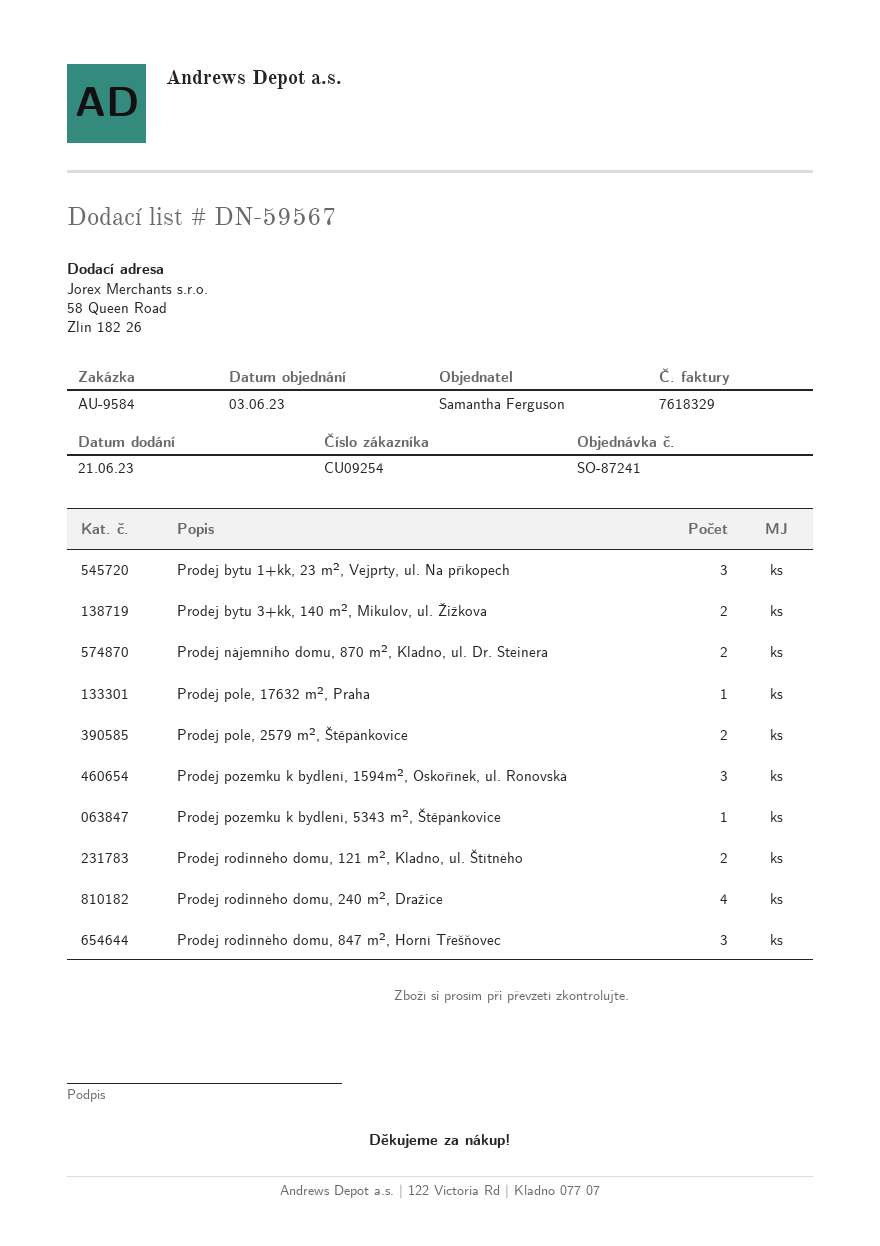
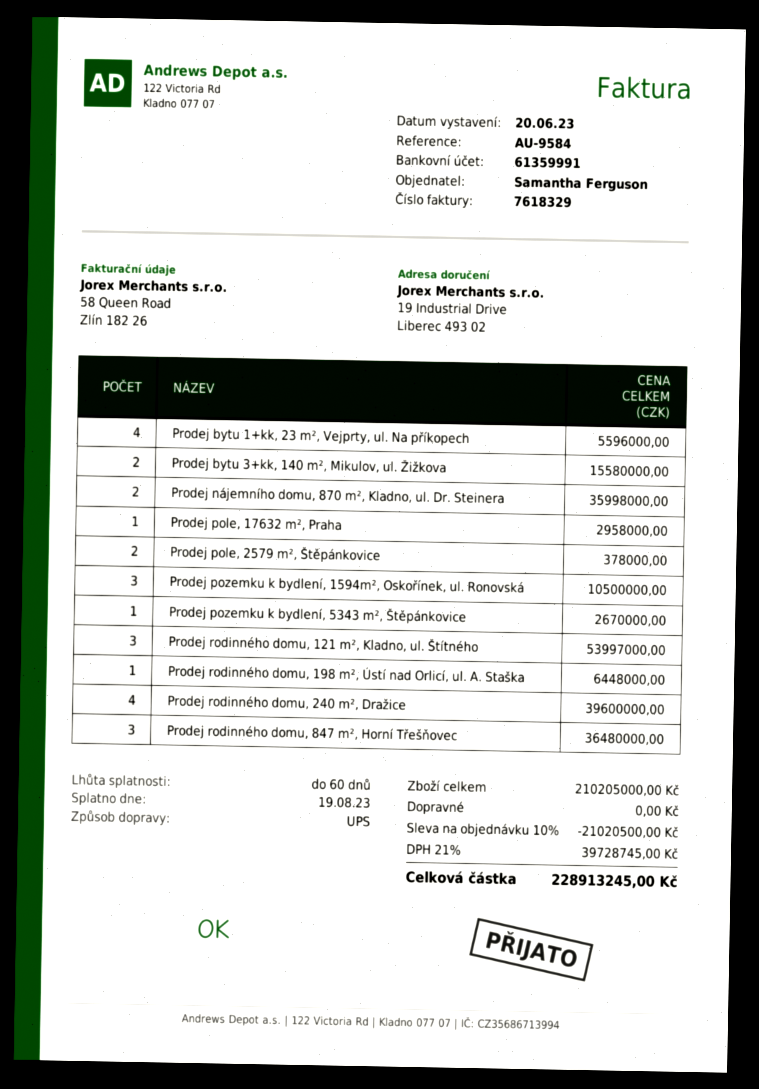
ship to: 58 Queen Road, Zlín 182 26 -> 19 Industrial Drive, Liberec 493 02
Prodej bytu 1+kk, 23 m², Vejprty, ul. Na příkopech: 3 -> 4
Prodej rodinného domu, 121 m², Kladno, ul. Štítného: 2 -> 3
Prodej rodinného domu, 198 m², Ústí nad Orlicí, ul. A. Staška: none -> 1

